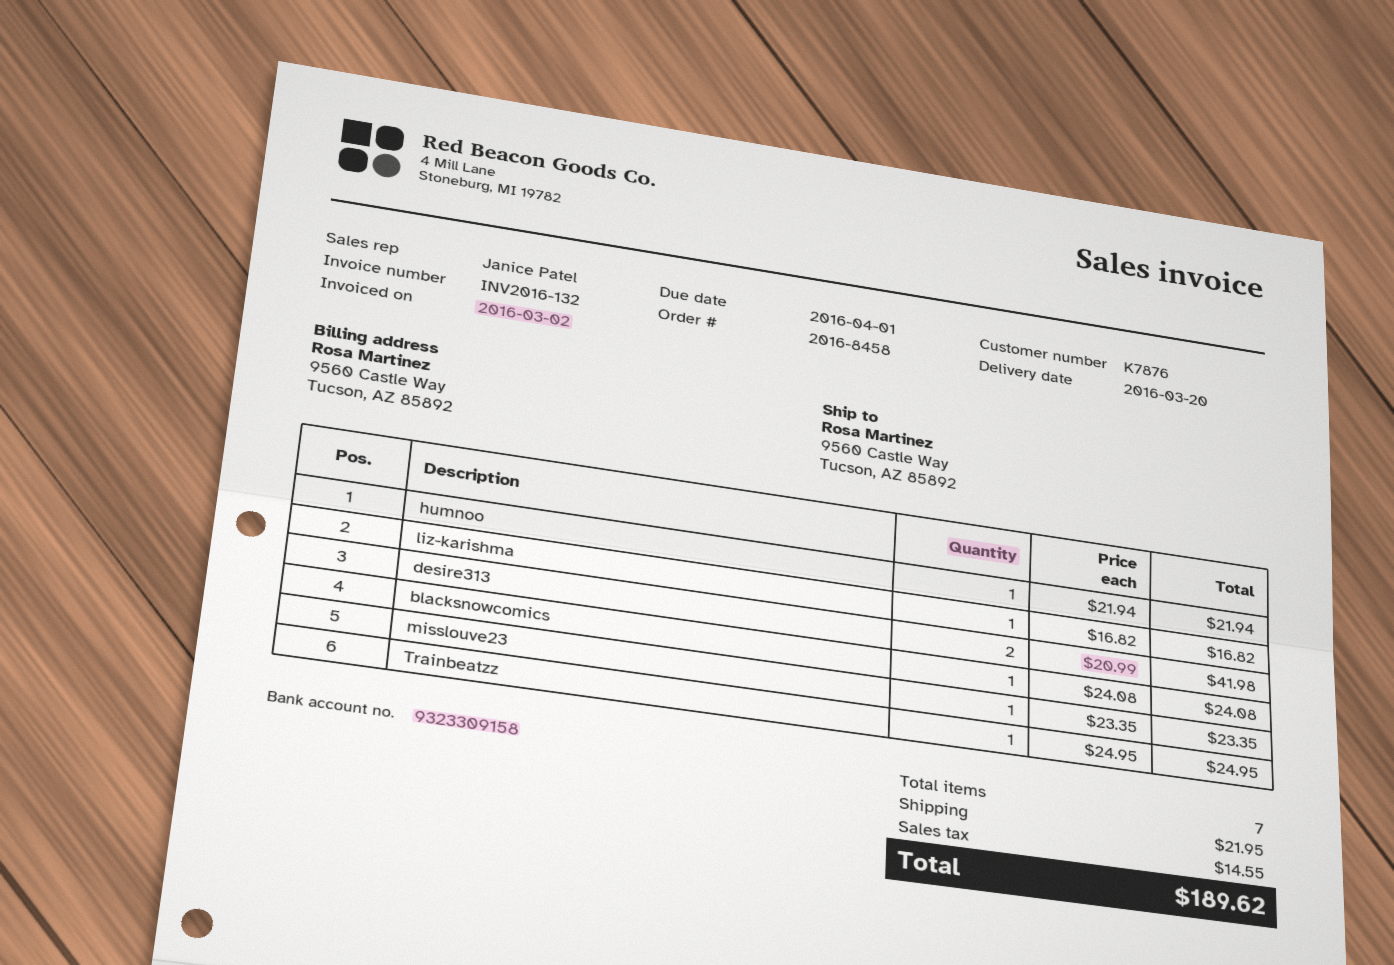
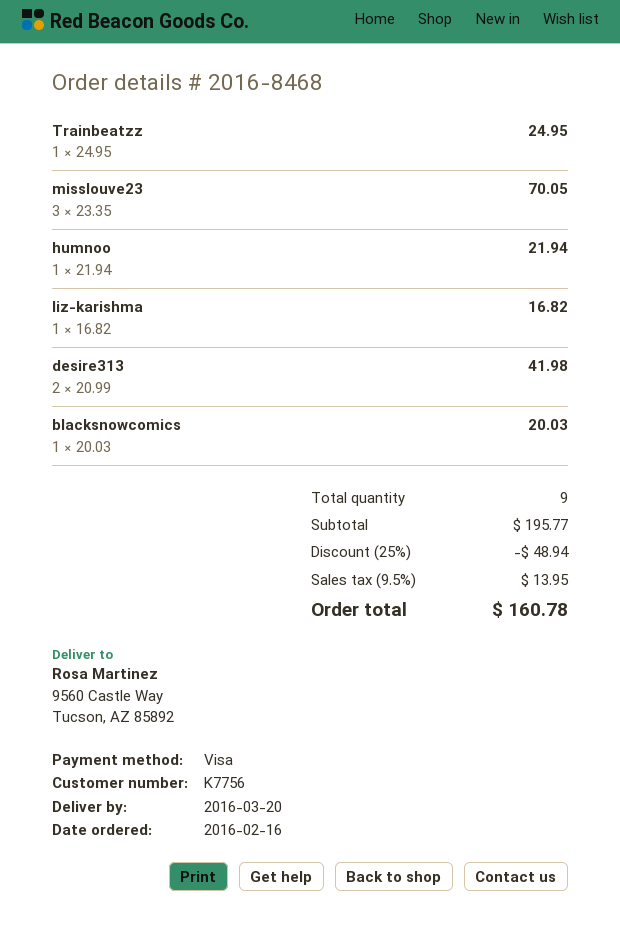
order number: 2016-8458 -> 2016-8468
customer number: K7876 -> K7756
blacksnowcomics: 1 x 24.08 = 24.08 -> 1 x 20.03 = 20.03
misslouve23: 1 x 23.35 = 23.35 -> 3 x 23.35 = 70.05
total quantity: 7 -> 9
discount: none -> 25% = 48.94
shipping: 21.95 -> none
tax: 14.55 -> 13.95
total: 189.62 -> 160.78

